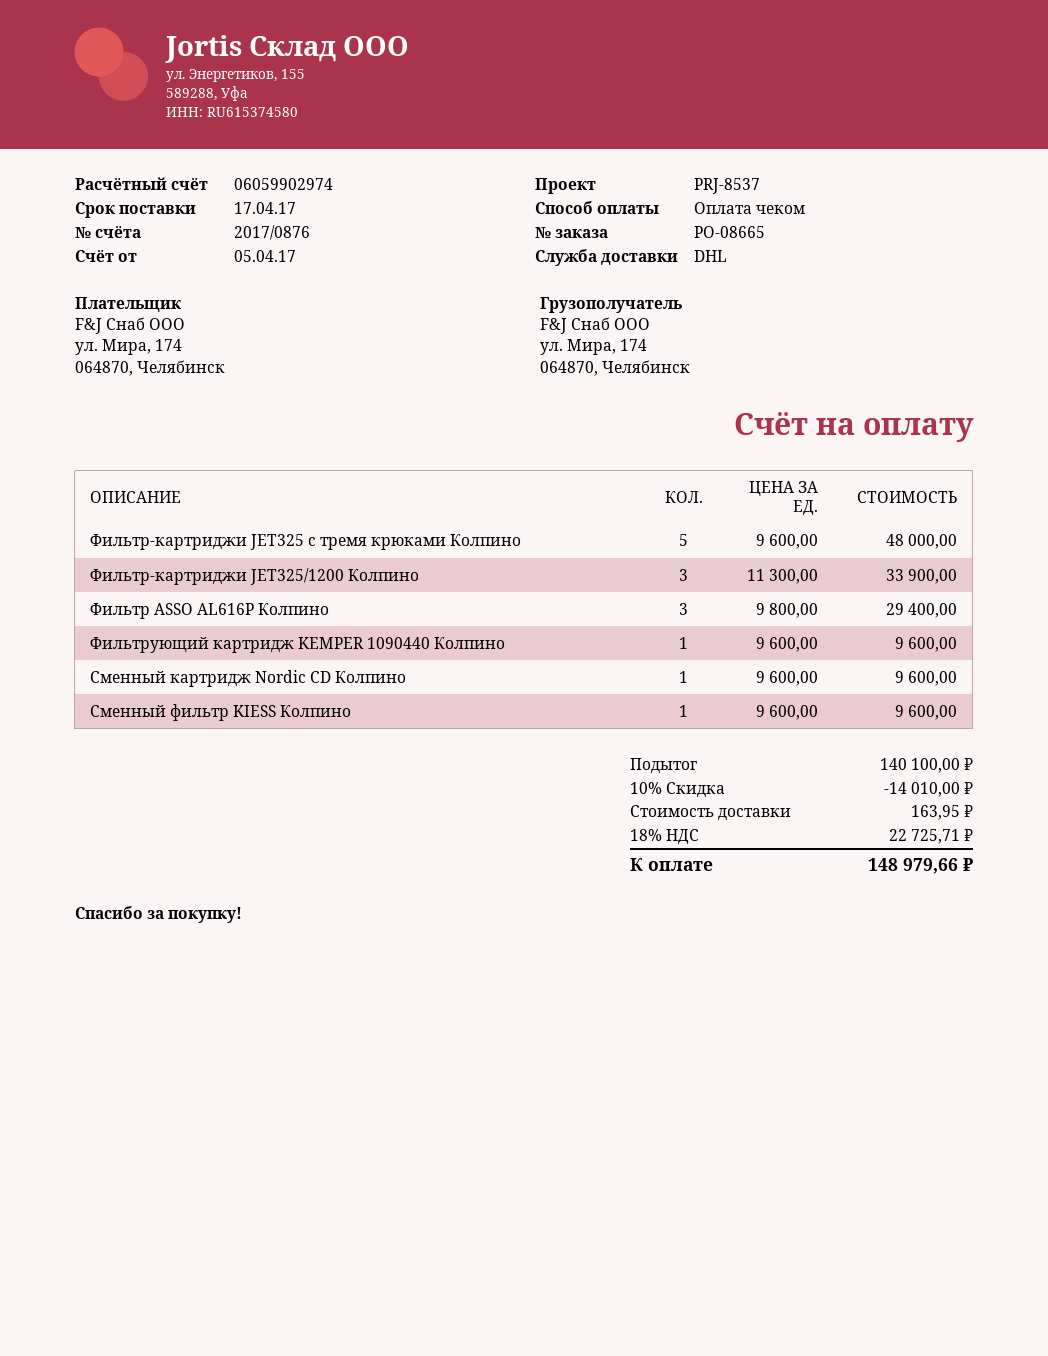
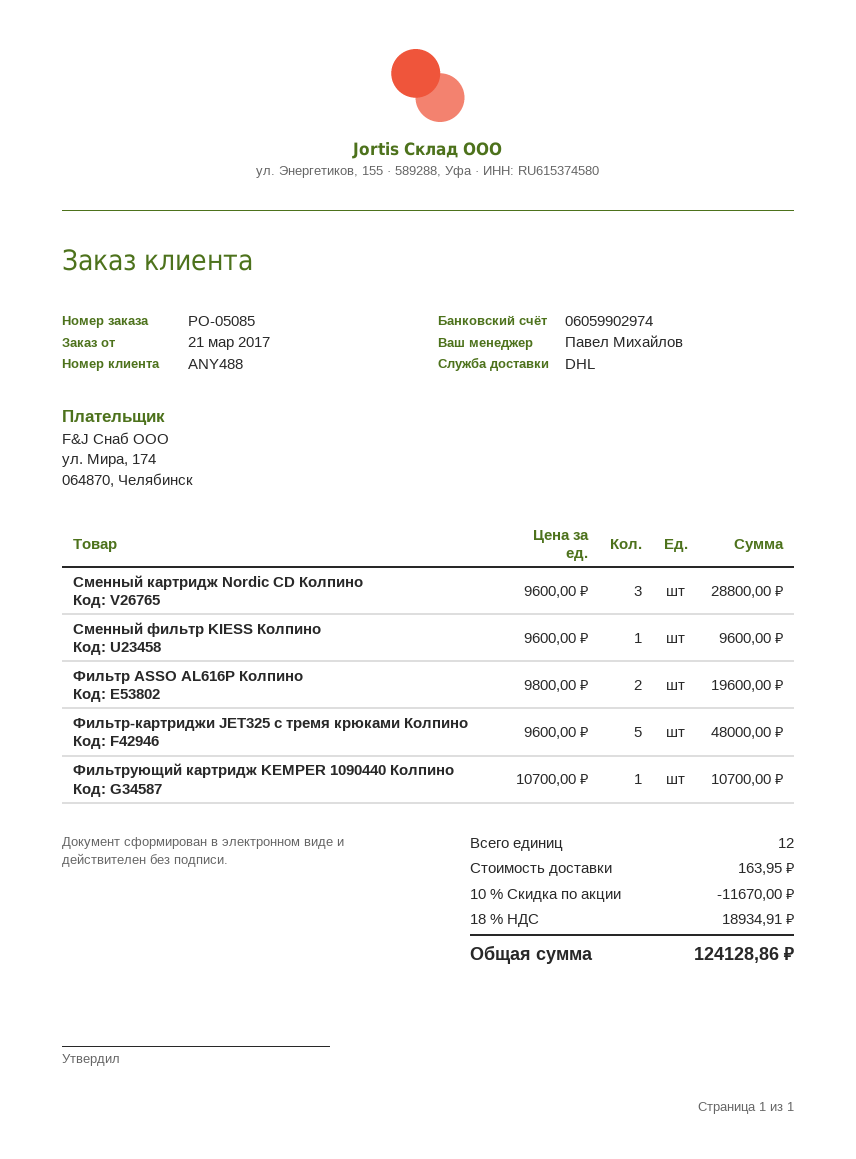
order number: PO-08665 -> PO-05085
Фильтр-картриджи JET325/1200 Колпино: 3 x 11300.00 = 33900.00 -> none
Фильтр ASSO AL616P Колпино: 3 x 9800.00 = 29400.00 -> 2 x 9800.00 = 19600.00
Фильтрующий картридж KEMPER 1090440 Колпино: 1 x 9600.00 = 9600.00 -> 1 x 10700.00 = 10700.00
Сменный картридж Nordic СD Колпино: 1 x 9600.00 = 9600.00 -> 3 x 9600.00 = 28800.00
discount: 10% = 14010.00 -> 10% = 11670.00
tax: 18% = 22725.71 -> 18% = 18934.91
total: 148979.66 -> 124128.86

